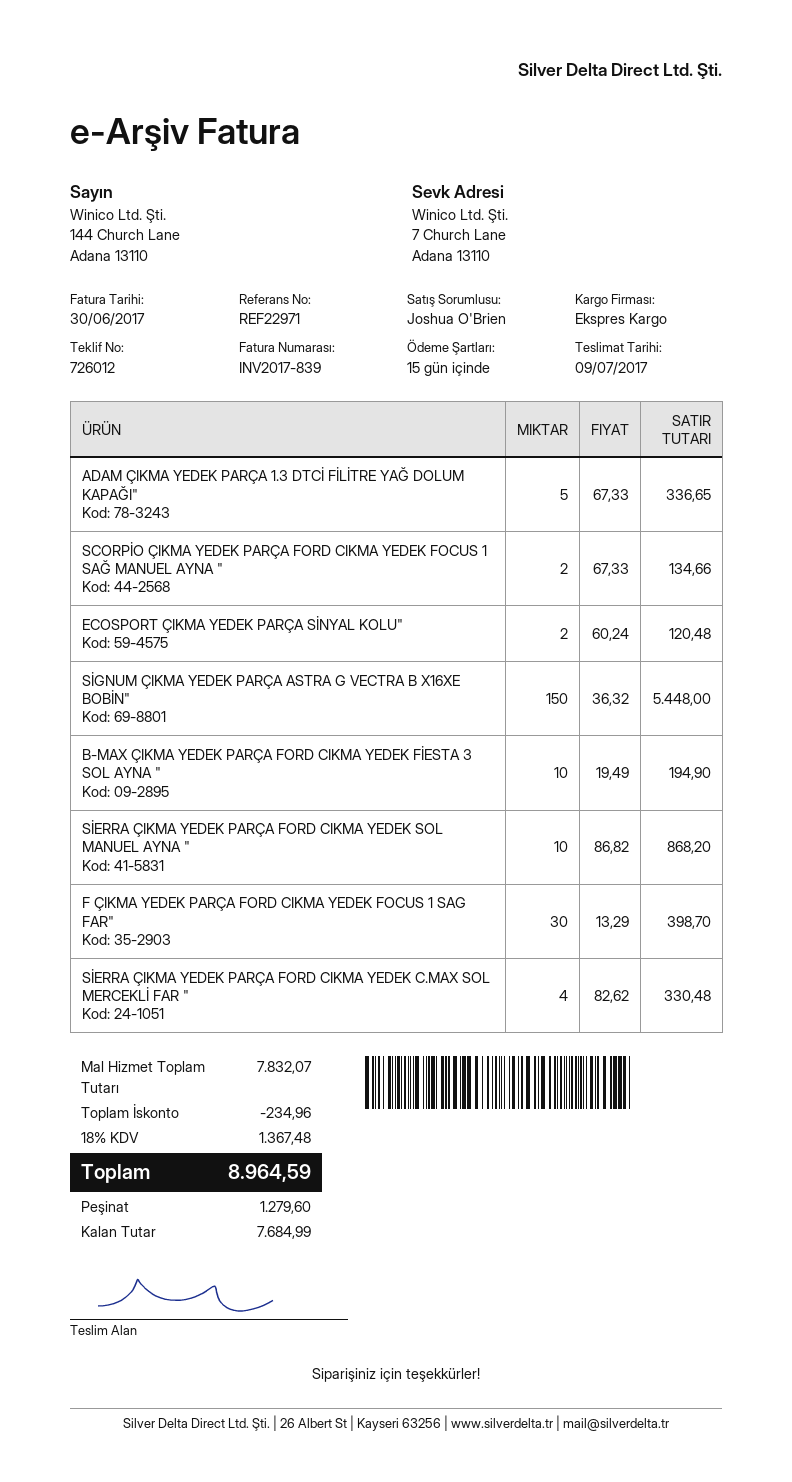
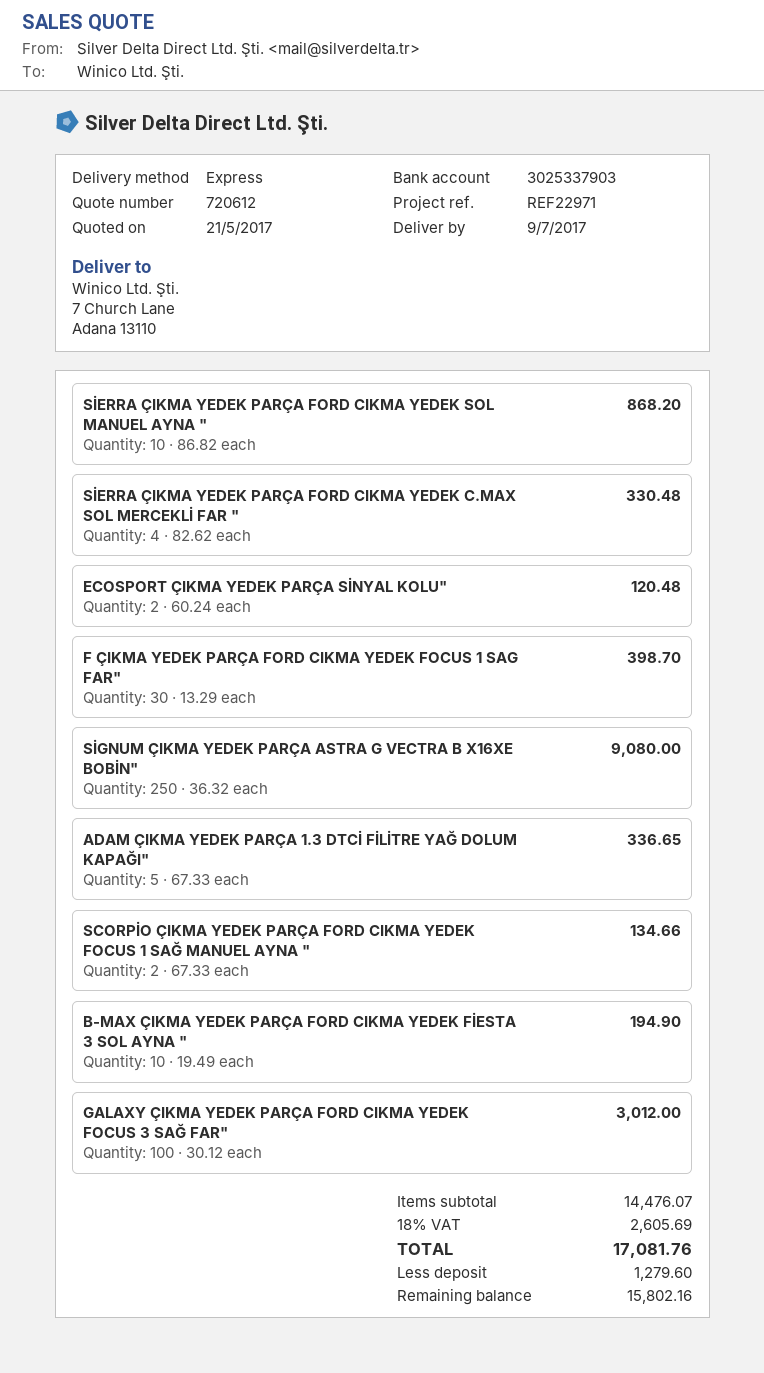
quote number: 726012 -> 720612
SİGNUM ÇIKMA YEDEK PARÇA ASTRA G VECTRA B X16XE BOBİN": 150 x 36.32 = 5448.00 -> 250 x 36.32 = 9080.00
GALAXY ÇIKMA YEDEK PARÇA FORD CIKMA YEDEK FOCUS 3 SAĞ FAR": none -> 100 x 30.12 = 3012.00
subtotal: 7832.07 -> 14476.07
discount: 234.96 -> none
tax: 18% = 1367.48 -> 18% = 2605.69
total: 8964.59 -> 17081.76
balance: 7684.99 -> 15802.16

